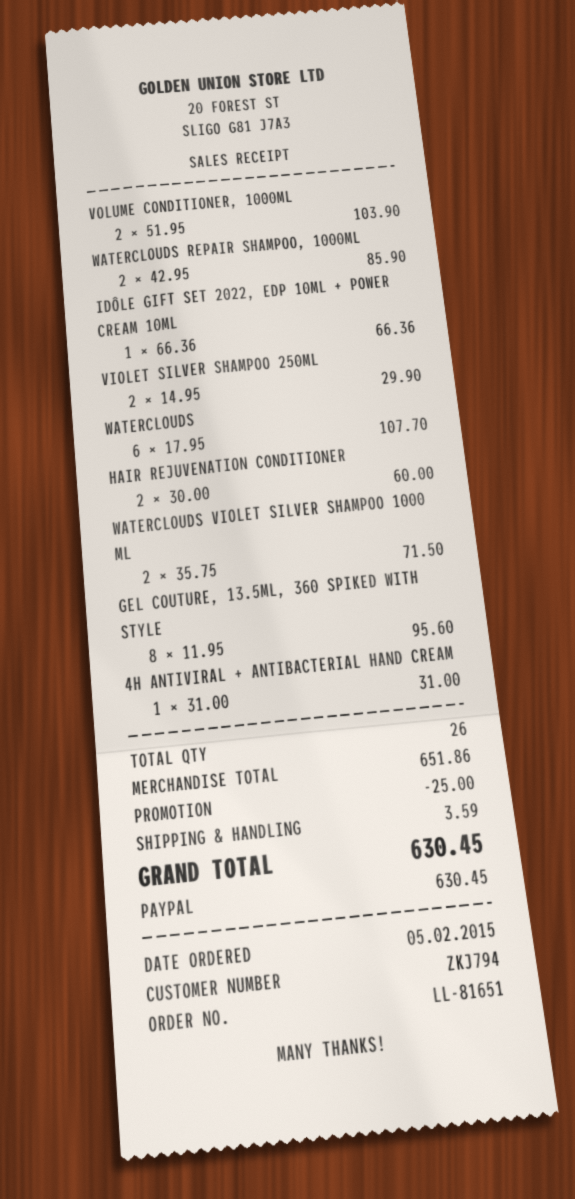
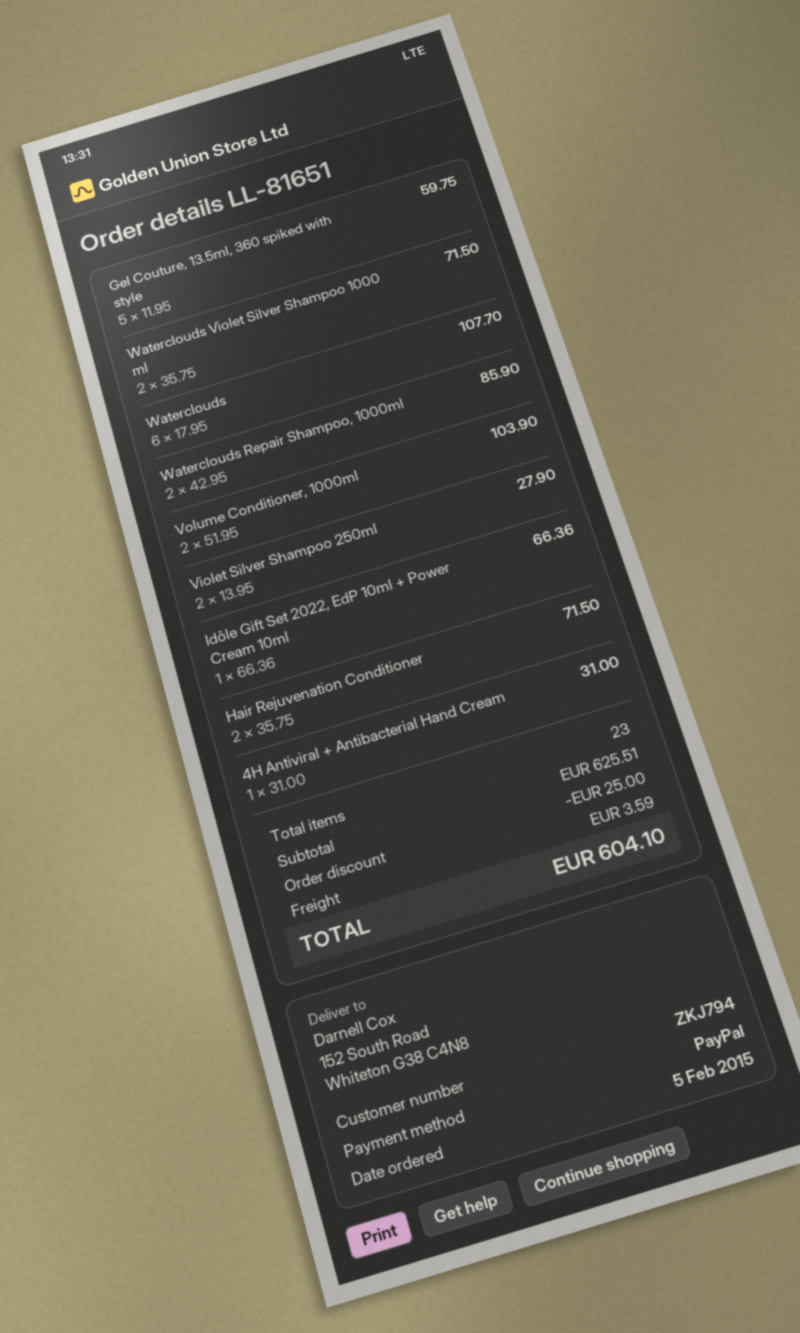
VIOLET SILVER SHAMPOO 250ML: 2 x 14.95 = 29.90 -> 2 x 13.95 = 27.90
HAIR REJUVENATION CONDITIONER: 2 x 30.00 = 60.00 -> 2 x 35.75 = 71.50
GEL COUTURE, 13.5ML, 360 SPIKED WITH STYLE: 8 x 11.95 = 95.60 -> 5 x 11.95 = 59.75
total quantity: 26 -> 23
subtotal: 651.86 -> 625.51
total: 630.45 -> 604.10

